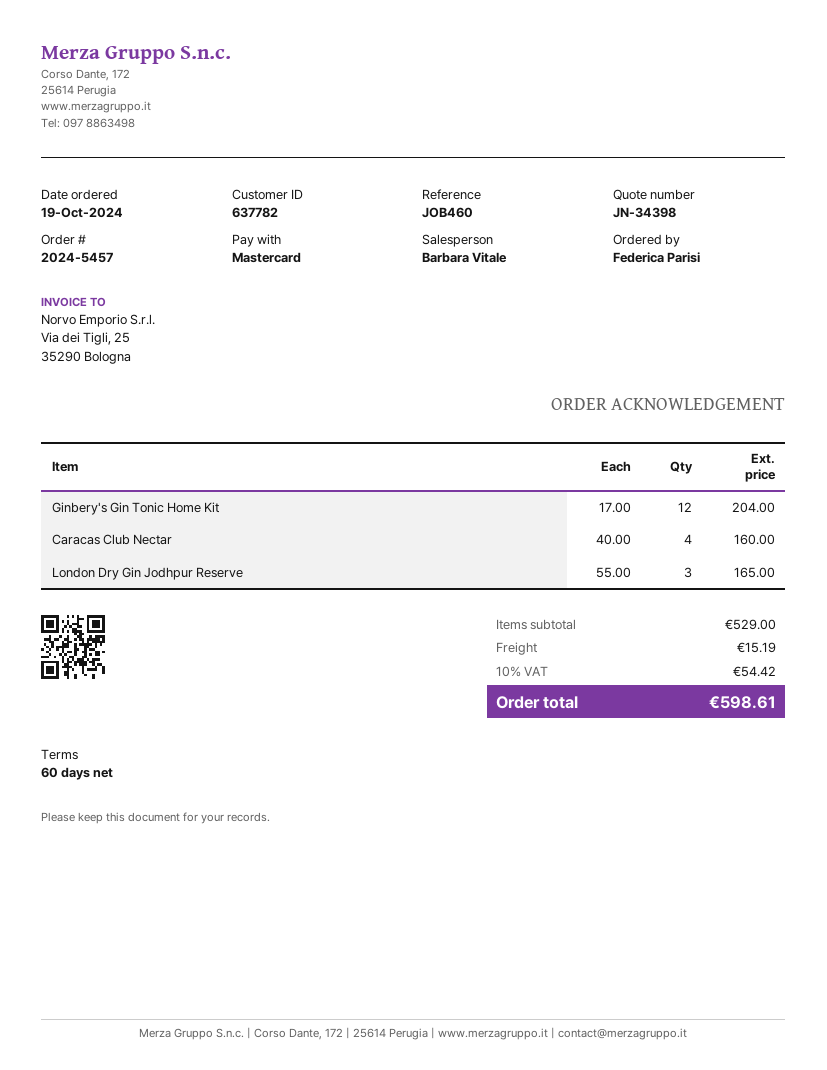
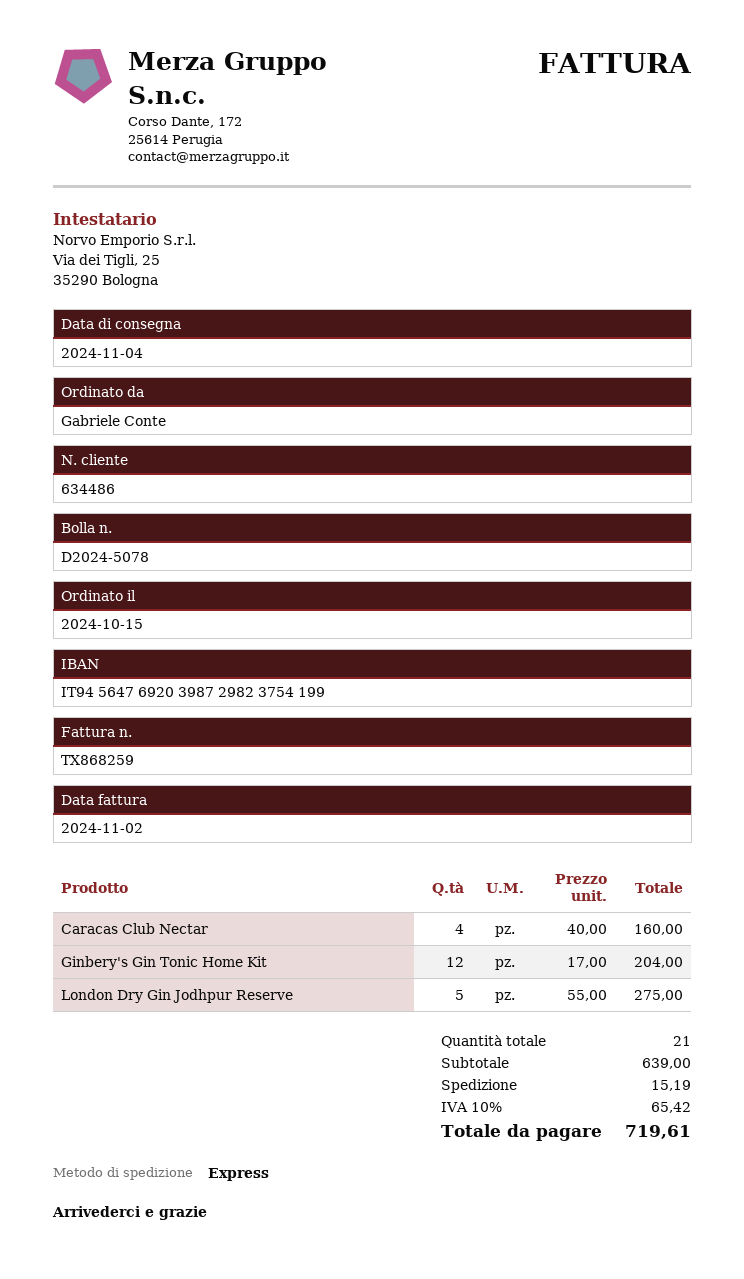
order date: 2024-10-19 -> 2024-10-15
customer number: 637782 -> 634486
ordered by: Federica Parisi -> Gabriele Conte
London Dry Gin Jodhpur Reserve: 3 x 55.00 = 165.00 -> 5 x 55.00 = 275.00
subtotal: 529.00 -> 639.00
tax: 10% = 54.42 -> 10% = 65.42
total: 598.61 -> 719.61

